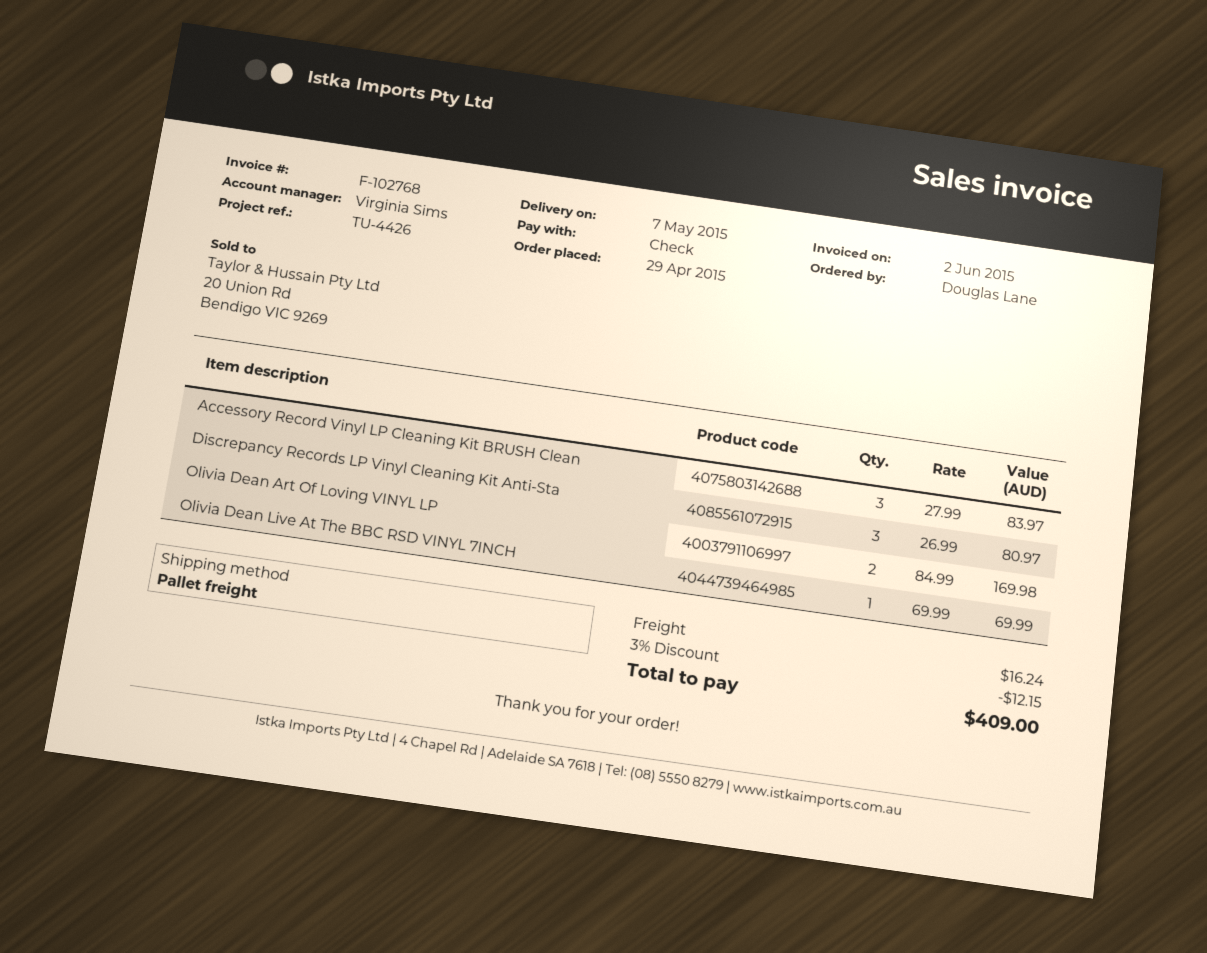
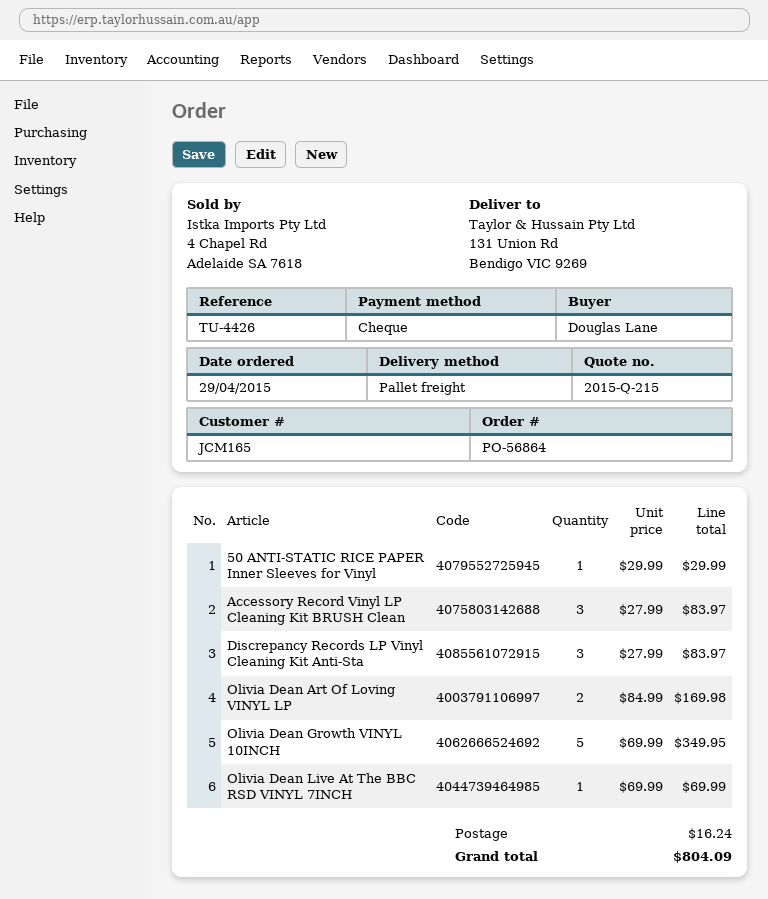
Discrepancy Records LP Vinyl Cleaning Kit Anti-Sta: 3 x 26.99 = 80.97 -> 3 x 27.99 = 83.97
50 ANTI-STATIC RICE PAPER Inner Sleeves for Vinyl: none -> 1 x 29.99 = 29.99
Olivia Dean Growth VINYL 10INCH: none -> 5 x 69.99 = 349.95
discount: 3% = 12.15 -> none
total: 409.00 -> 804.09

